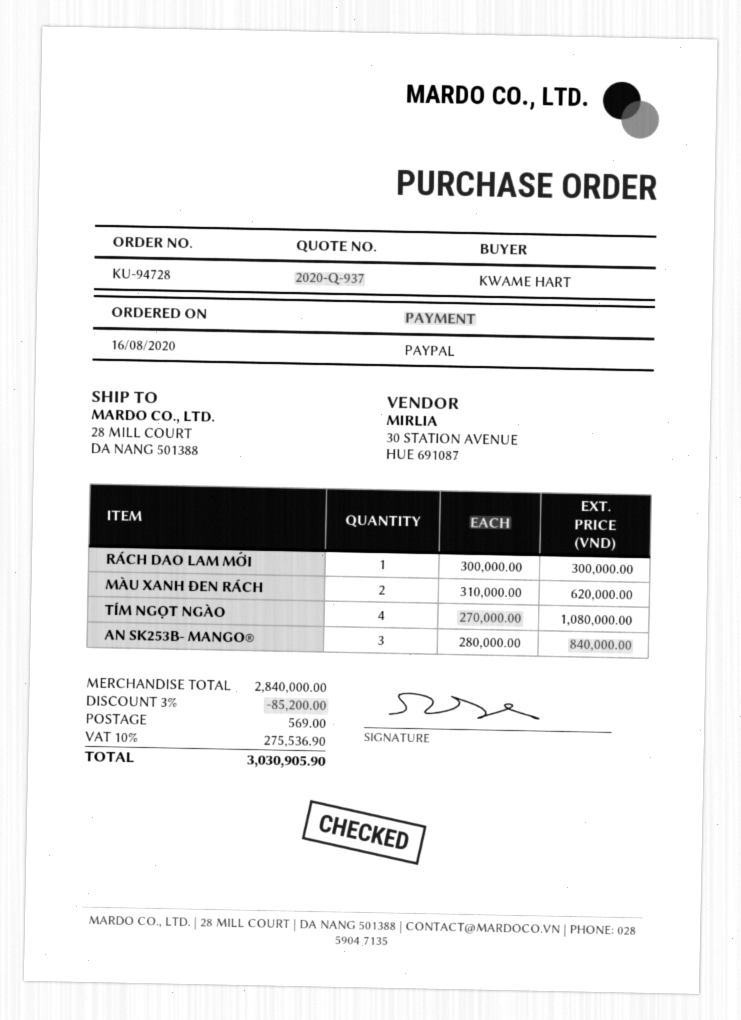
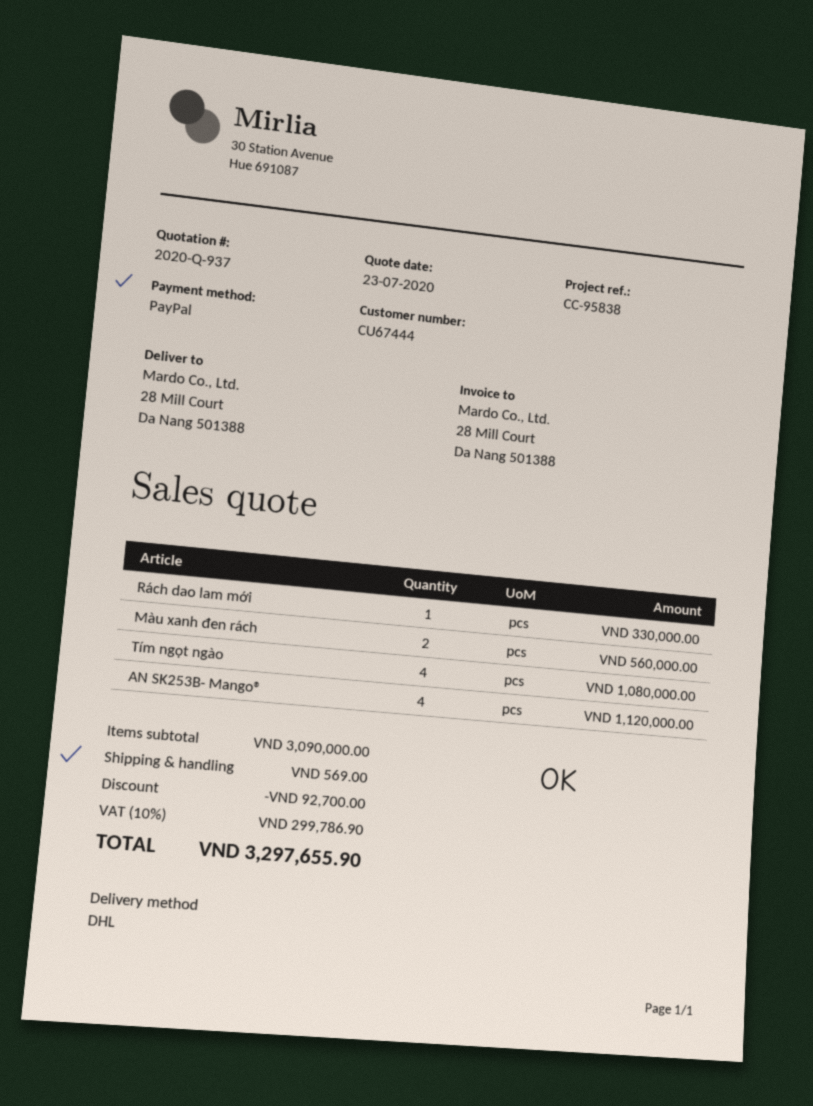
RÁCH DAO LAM MỚI: 1 for 300000.00 -> 1 for 330000.00
MÀU XANH ĐEN RÁCH: 2 for 620000.00 -> 2 for 560000.00
AN SK253B- MANGO®: 3 for 840000.00 -> 4 for 1120000.00
subtotal: 2840000.00 -> 3090000.00
discount: 85200.00 -> 92700.00
tax: 10% = 275536.90 -> 10% = 299786.90
total: 3030905.90 -> 3297655.90

